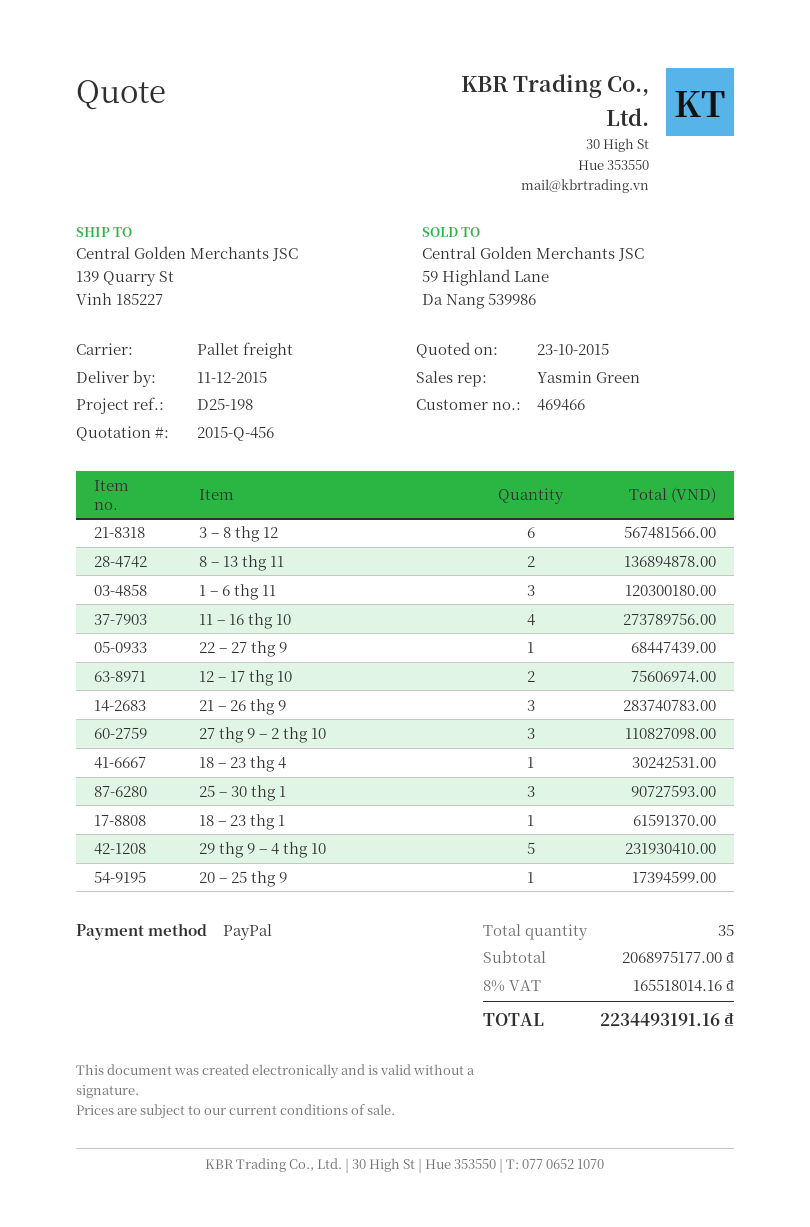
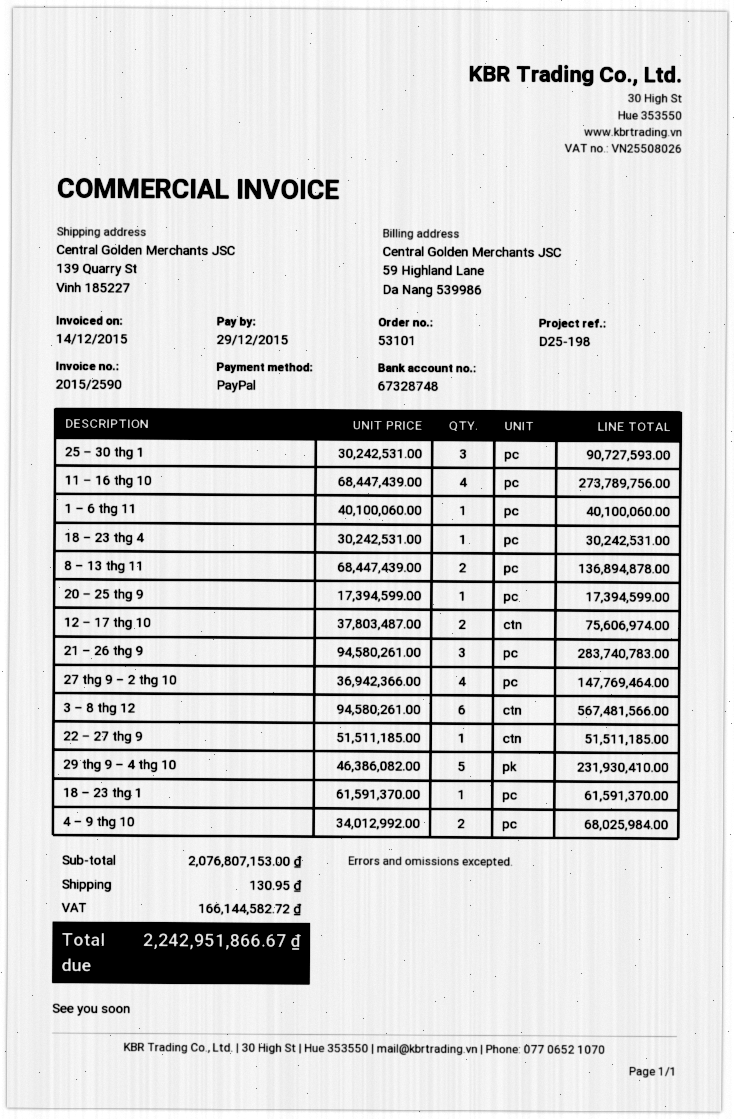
1 – 6 thg 11: 3 for 120300180.00 -> 1 for 40100060.00
22 – 27 thg 9: 1 for 68447439.00 -> 1 for 51511185.00
27 thg 9 – 2 thg 10: 3 for 110827098.00 -> 4 for 147769464.00
4 – 9 thg 10: none -> 2 for 68025984.00
subtotal: 2068975177.00 -> 2076807153.00
shipping: none -> 130.95
tax: 165518014.16 -> 166144582.72
total: 2234493191.16 -> 2242951866.67

